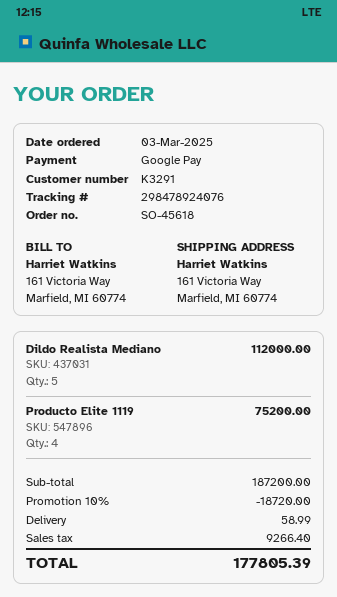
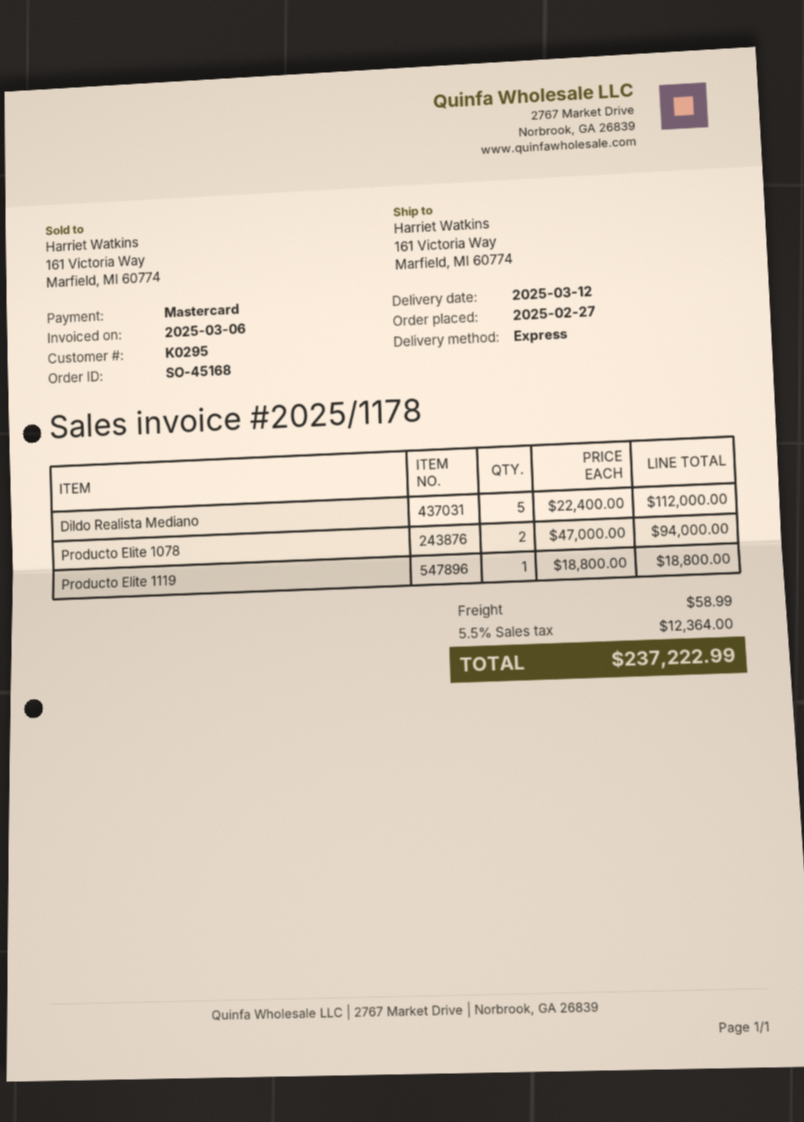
order number: SO-45618 -> SO-45168
order date: 2025-03-03 -> 2025-02-27
customer number: K3291 -> K0295
payment method: Google Pay -> Mastercard
Producto Elite 1119: 4 for 75200.00 -> 1 for 18800.00
Producto Elite 1078: none -> 2 for 94000.00
discount: 10% = 18720.00 -> none
tax: 9266.40 -> 12364.00
total: 177805.39 -> 237222.99

